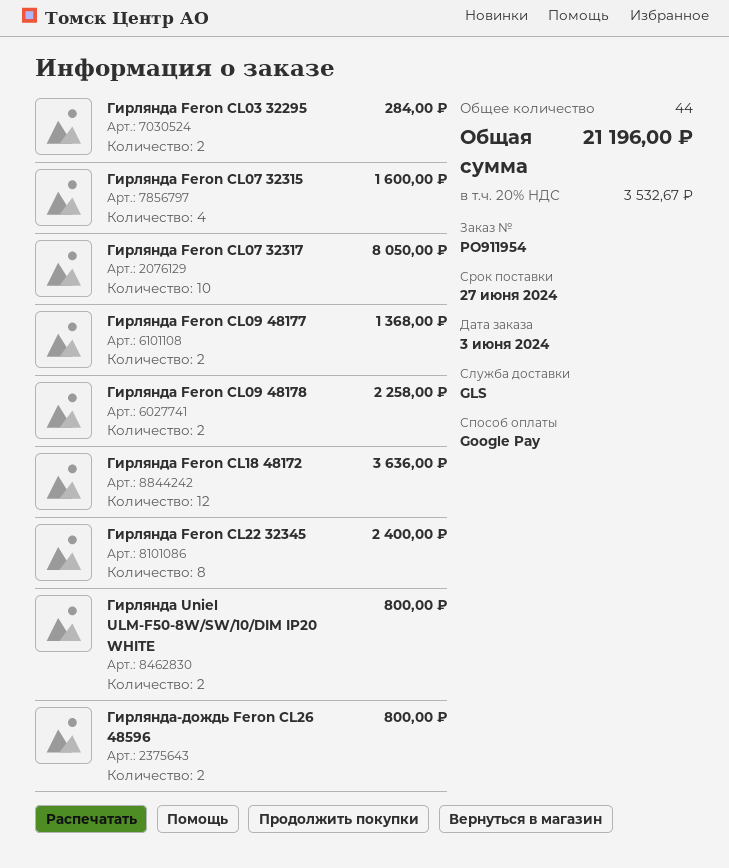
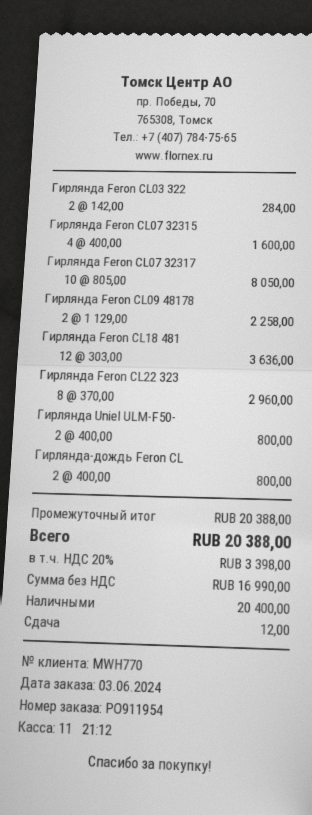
payment method: Google Pay -> cash
Гирлянда Feron CL09 48177: 2 for 1368.00 -> none
Гирлянда Feron CL22 32345: 8 for 2400.00 -> 8 for 2960.00
tax: 20% = 3532.67 -> 20% = 3398.00
total: 21196.00 -> 20388.00

